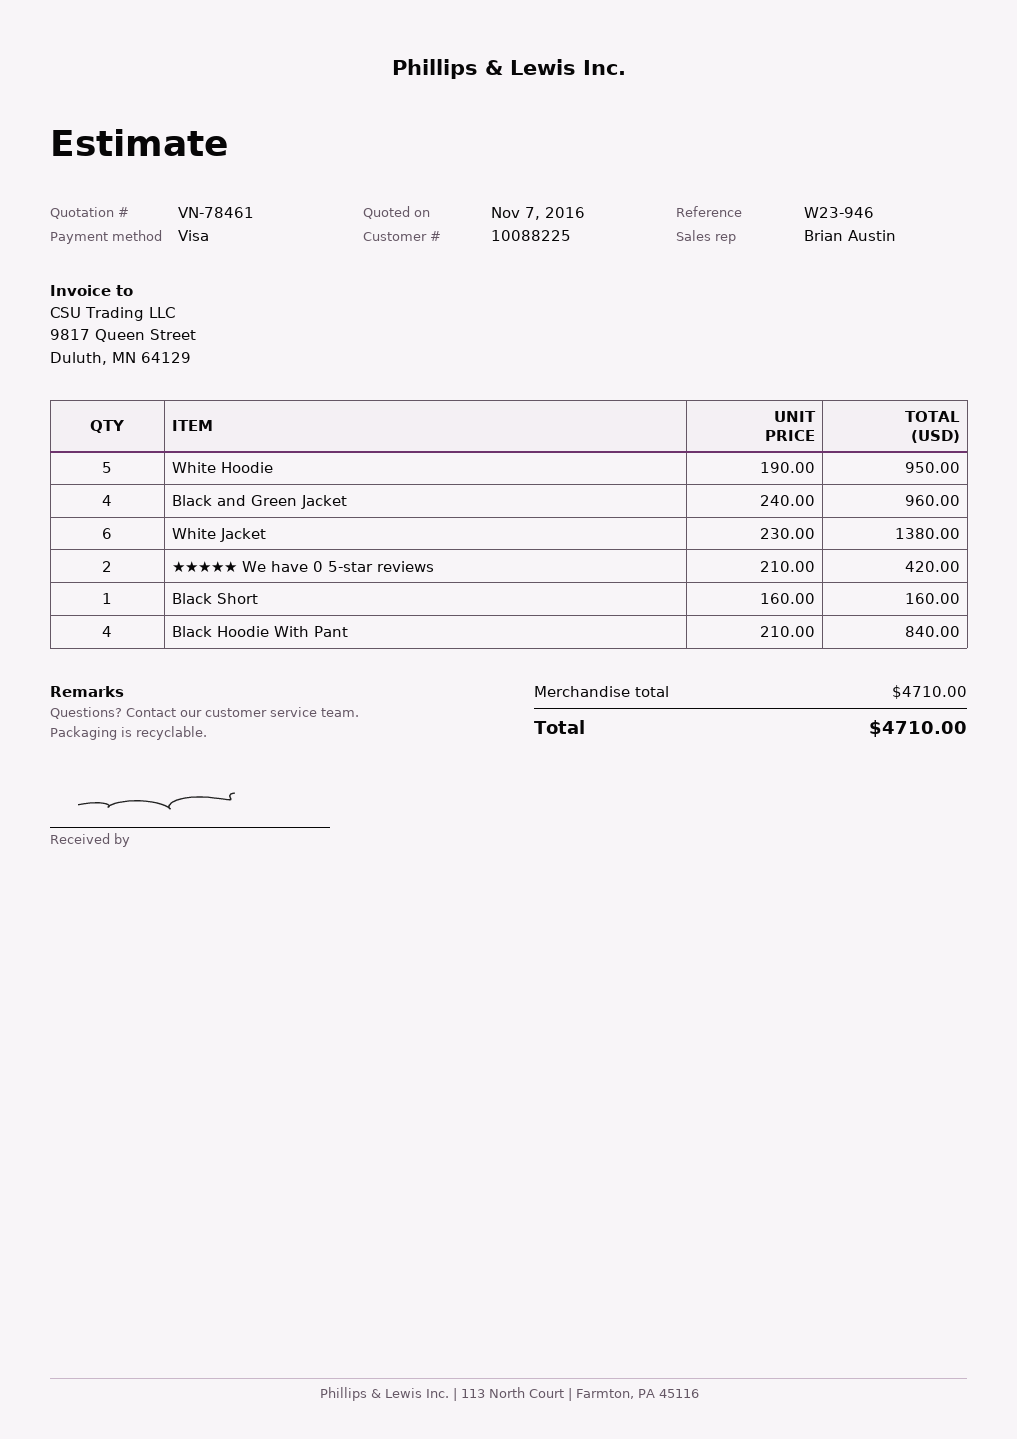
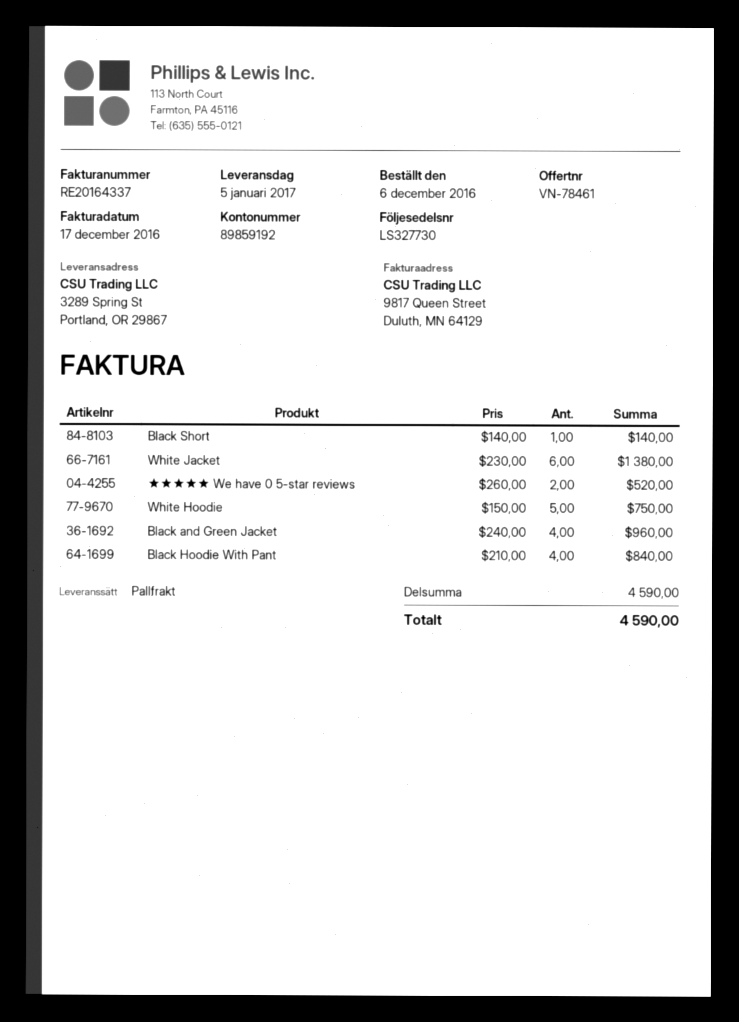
White Hoodie: 5 x 190.00 = 950.00 -> 5 x 150.00 = 750.00
★★★★★ We have 0 5-star reviews: 2 x 210.00 = 420.00 -> 2 x 260.00 = 520.00
Black Short: 1 x 160.00 = 160.00 -> 1 x 140.00 = 140.00
subtotal: 4710.00 -> 4590.00
total: 4710.00 -> 4590.00

